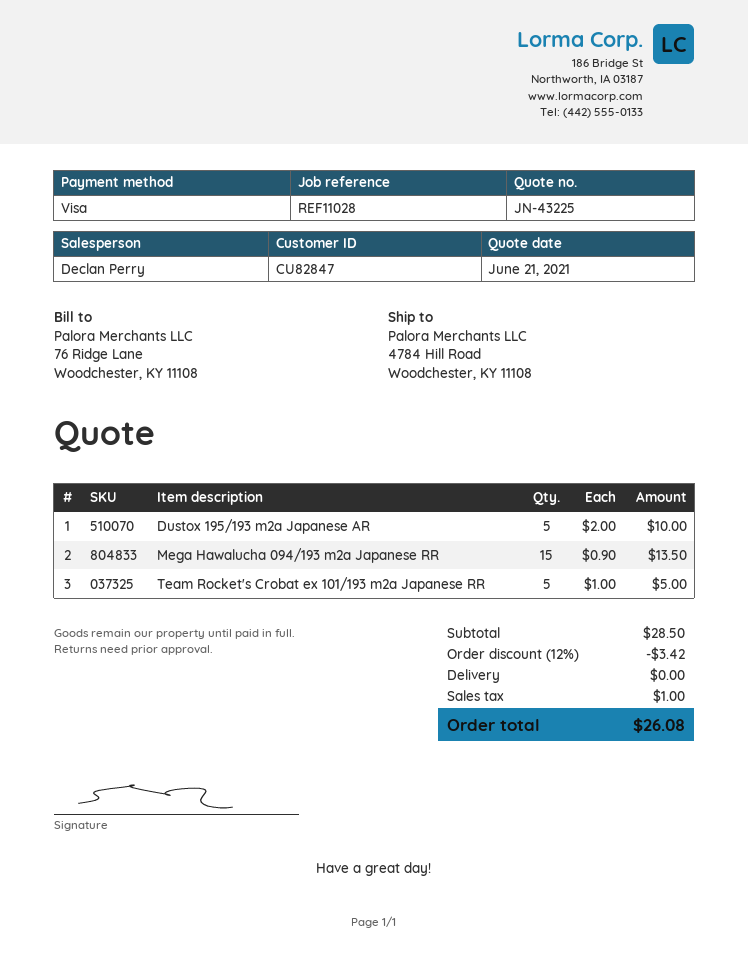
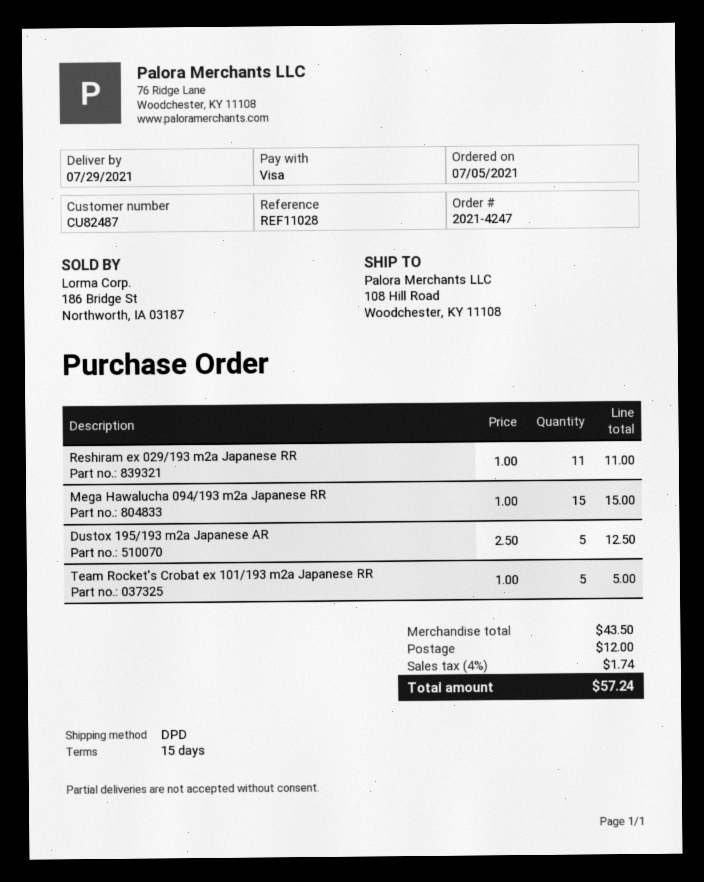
customer number: CU82847 -> CU82487
ship to: 4784 Hill Road, Woodchester, KY 11108 -> 108 Hill Road, Woodchester, KY 11108
Dustox 195/193 m2a Japanese AR: 5 x 2.00 = 10.00 -> 5 x 2.50 = 12.50
Mega Hawalucha 094/193 m2a Japanese RR: 15 x 0.90 = 13.50 -> 15 x 1.00 = 15.00
Reshiram ex 029/193 m2a Japanese RR: none -> 11 x 1.00 = 11.00
subtotal: 28.50 -> 43.50
discount: 12% = 3.42 -> none
shipping: 0.00 -> 12.00
tax: 1.00 -> 1.74
total: 26.08 -> 57.24

